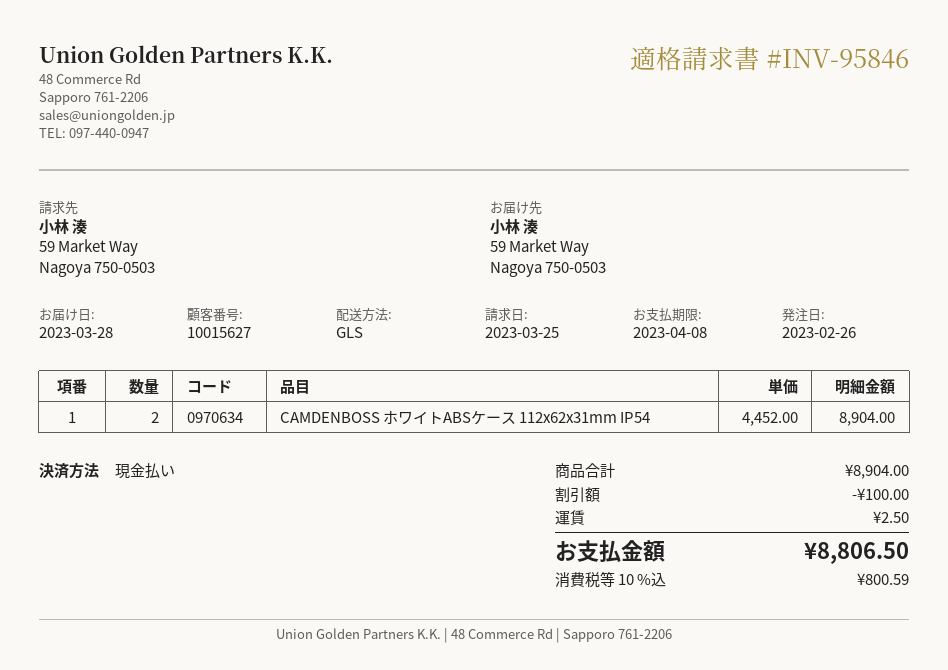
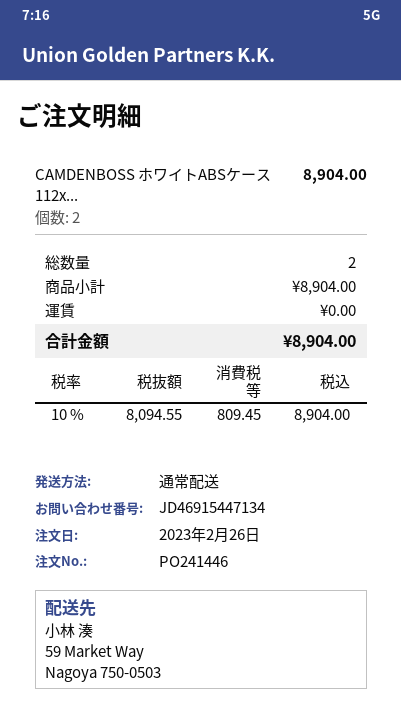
shipping method: GLS -> standard
discount: 100.00 -> none
shipping: 2.50 -> 0.00
tax: 10% = 800.59 -> 10% = 809.45
total: 8806.50 -> 8904.00

